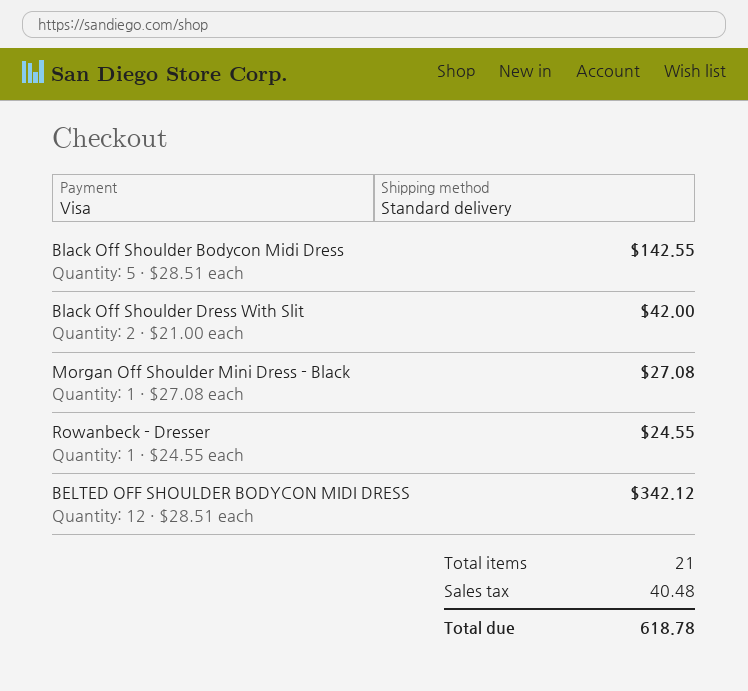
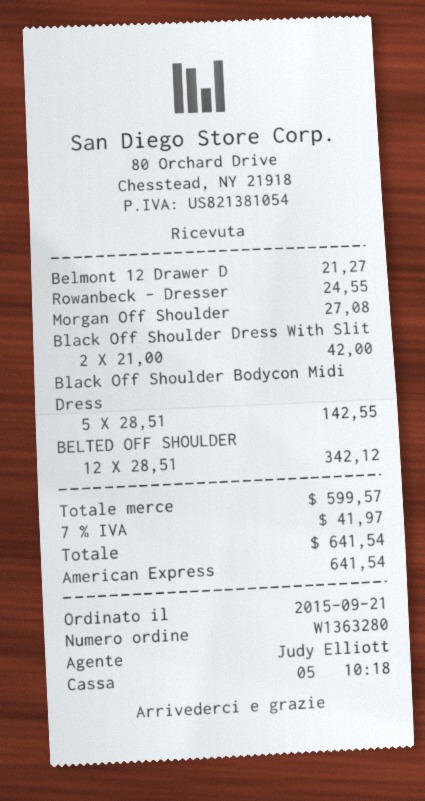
payment method: Visa -> American Express
Belmont 12 Drawer D: none -> 1 x 21.27 = 21.27
tax: 40.48 -> 41.97
total: 618.78 -> 641.54

